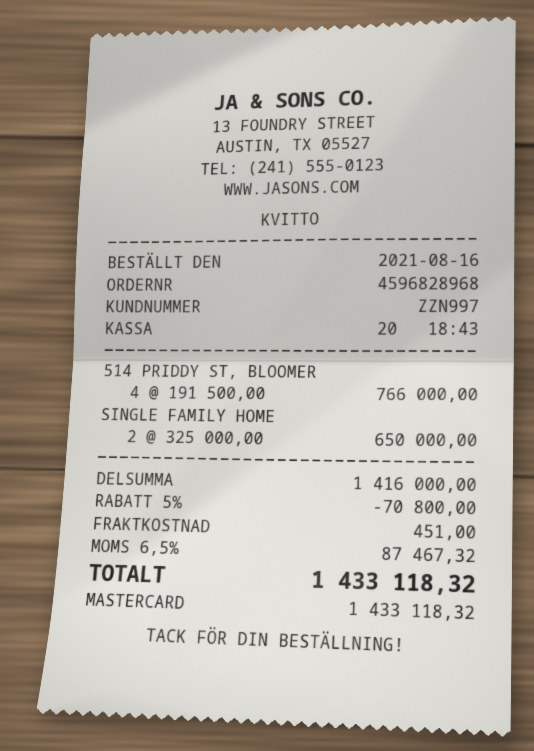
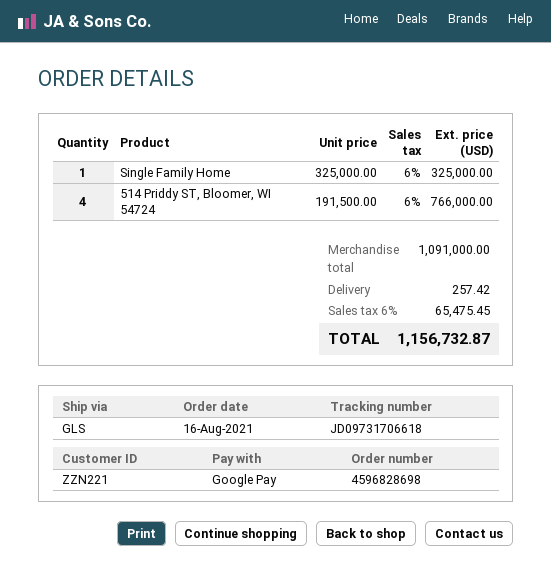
order number: 4596828968 -> 4596828698
customer number: ZZN997 -> ZZN221
payment method: Mastercard -> Google Pay
SINGLE FAMILY HOME: 2 x 325000.00 = 650000.00 -> 1 x 325000.00 = 325000.00
subtotal: 1416000.00 -> 1091000.00
discount: 5% = 70800.00 -> none
shipping: 451.00 -> 257.42
tax: 6.5% = 87467.32 -> 6% = 65475.45
total: 1433118.32 -> 1156732.87

